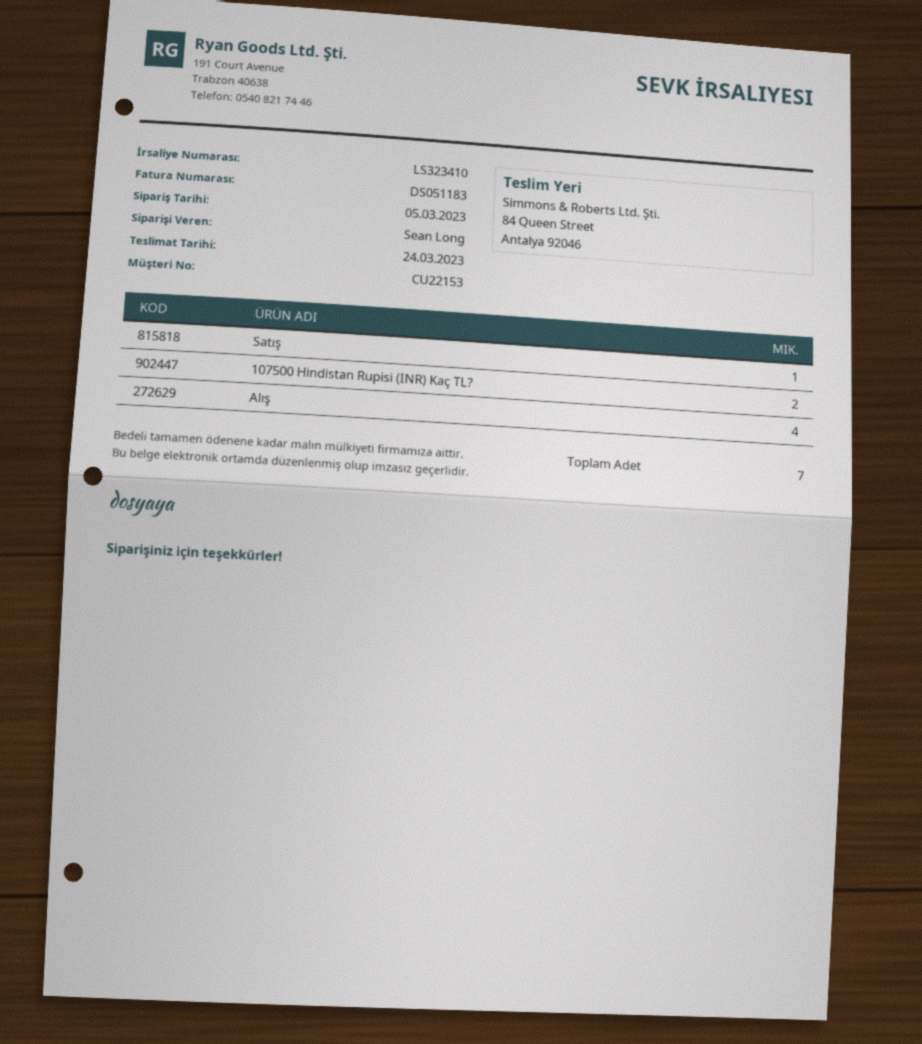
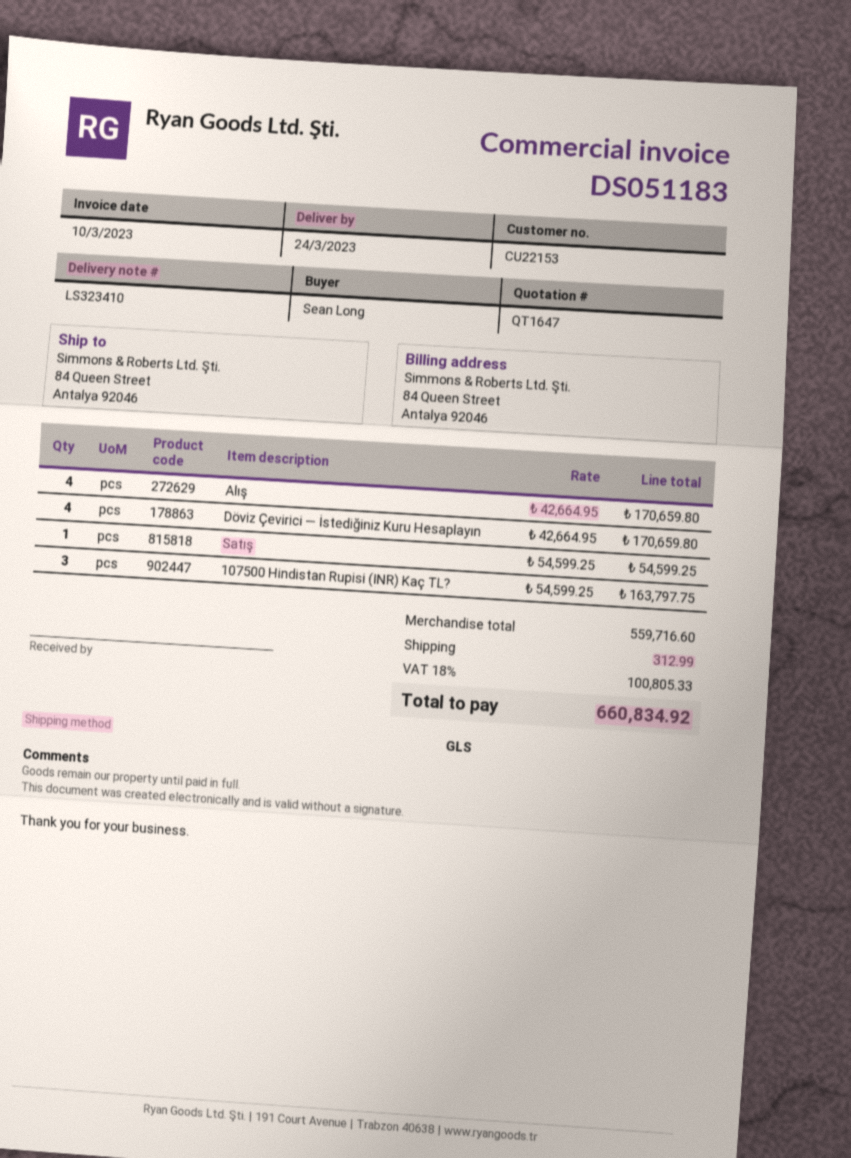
107500 Hindistan Rupisi (INR) Kaç TL?: 2 -> 3
Döviz Çevirici — İstediğiniz Kuru Hesaplayın: none -> 4

